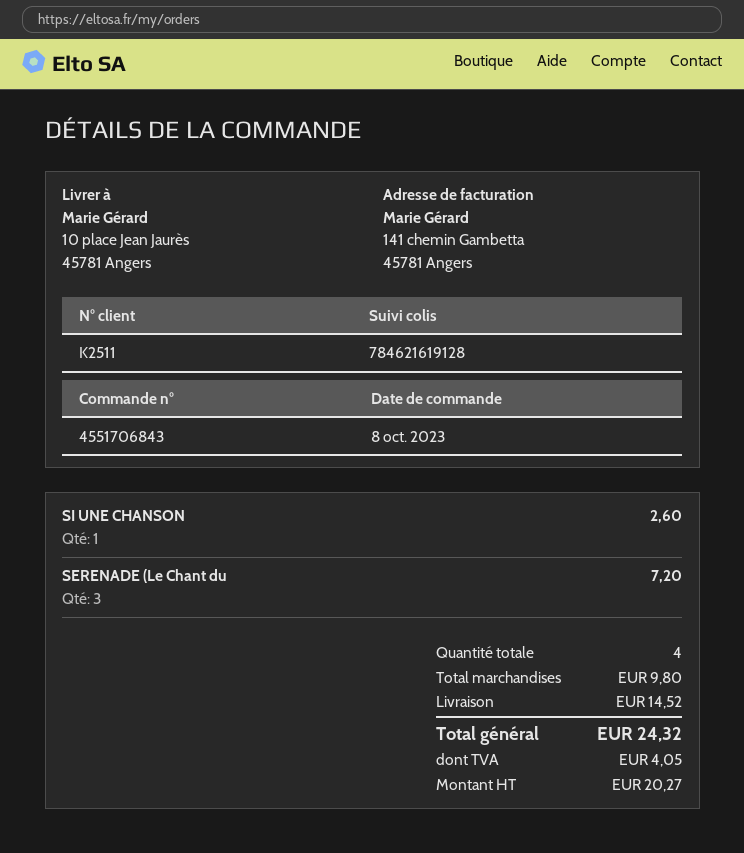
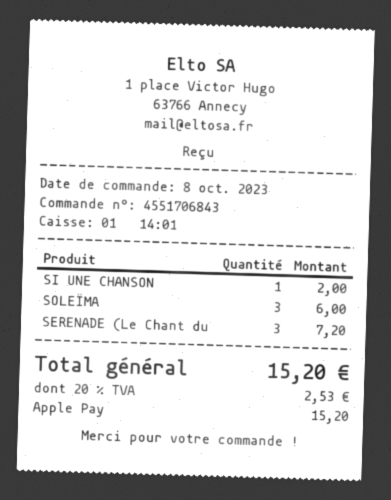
SI UNE CHANSON: 1 for 2.60 -> 1 for 2.00
SOLEÏMA: none -> 3 for 6.00
shipping: 14.52 -> none
tax: 4.05 -> 2.53
total: 24.32 -> 15.20

